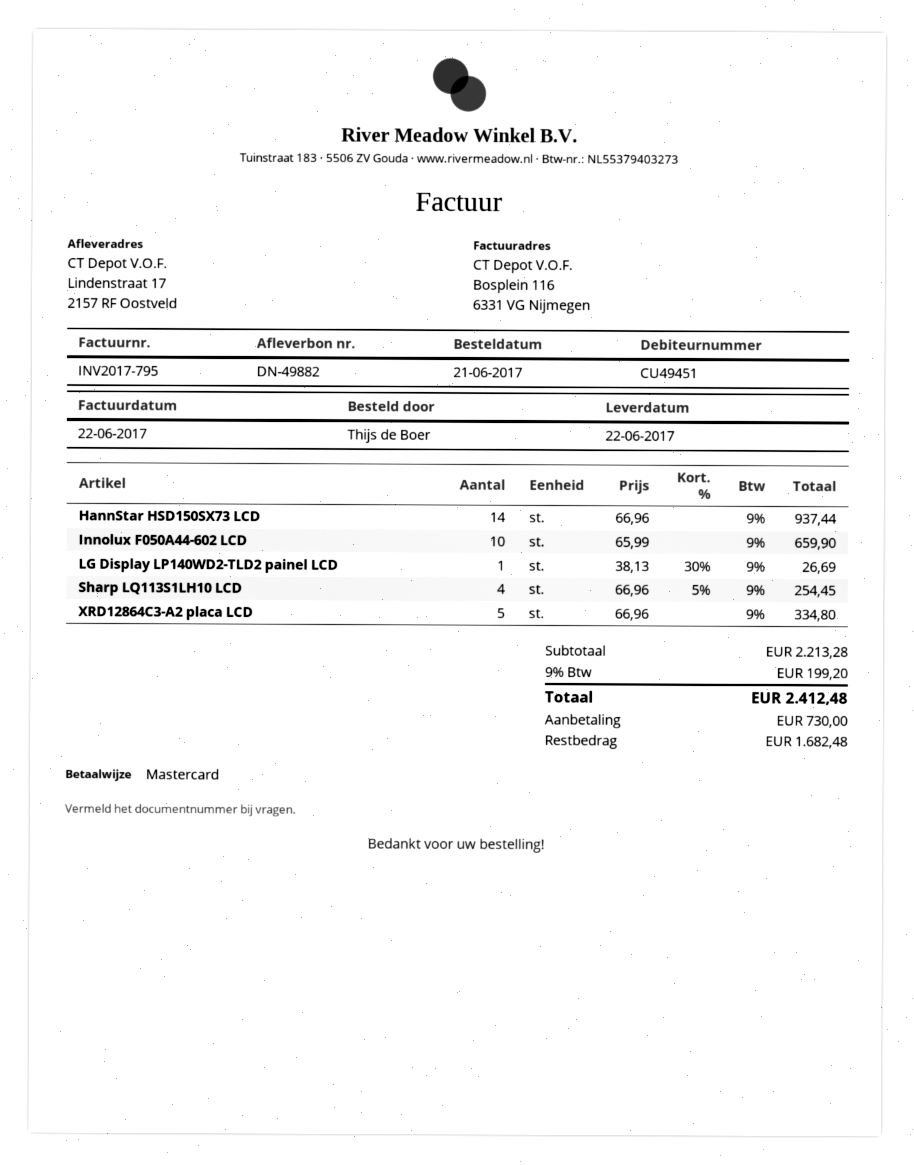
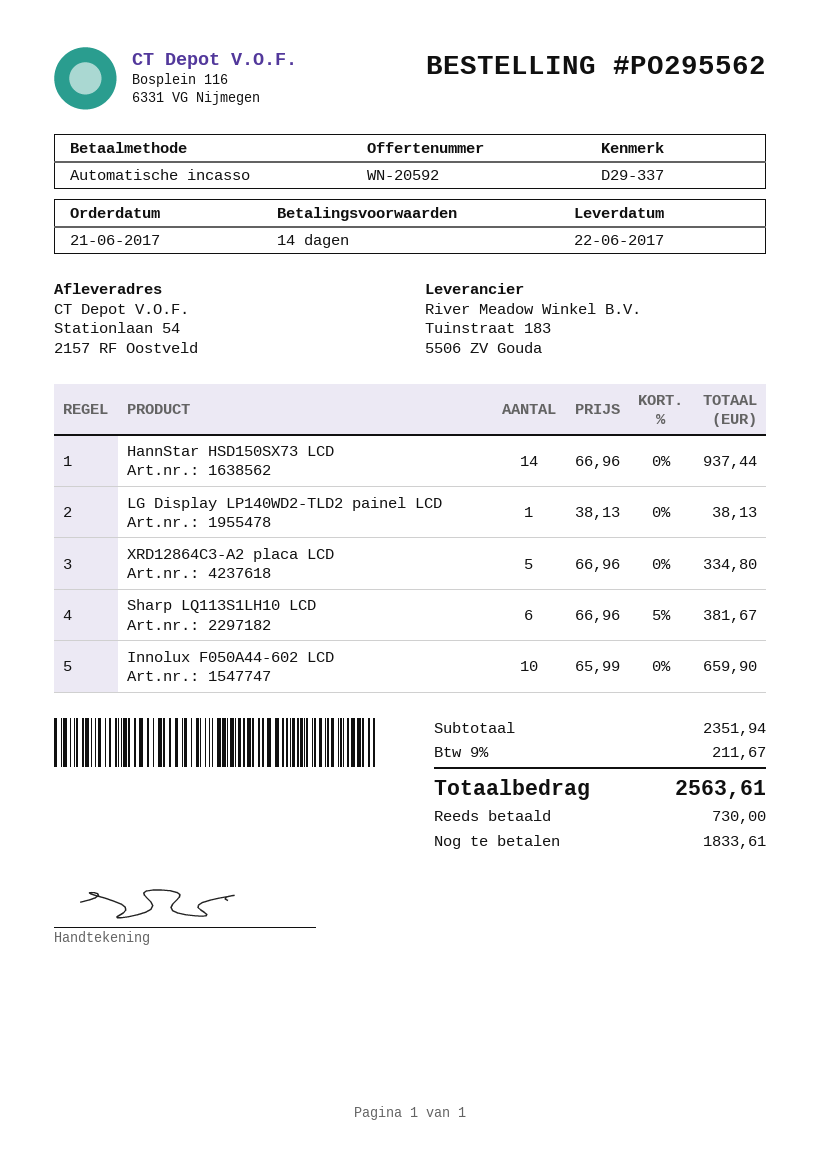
payment method: Mastercard -> direct debit
ship to: Lindenstraat 17, 2157 RF Oostveld -> Stationlaan 54, 2157 RF Oostveld
LG Display LP140WD2-TLD2 painel LCD: 1 x 38.13 - 30% = 26.69 -> 1 x 38.13 = 38.13
Sharp LQ113S1LH10 LCD: 4 x 66.96 - 5% = 254.45 -> 6 x 66.96 - 5% = 381.67
subtotal: 2213.28 -> 2351.94
tax: 9% = 199.20 -> 9% = 211.67
total: 2412.48 -> 2563.61
balance: 1682.48 -> 1833.61

